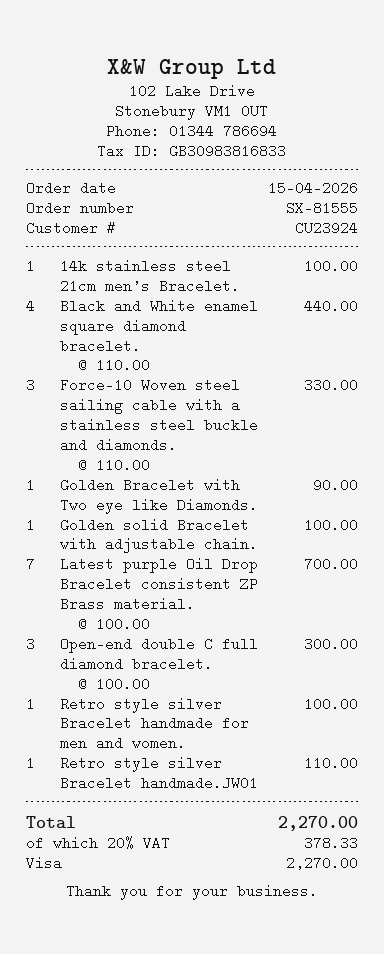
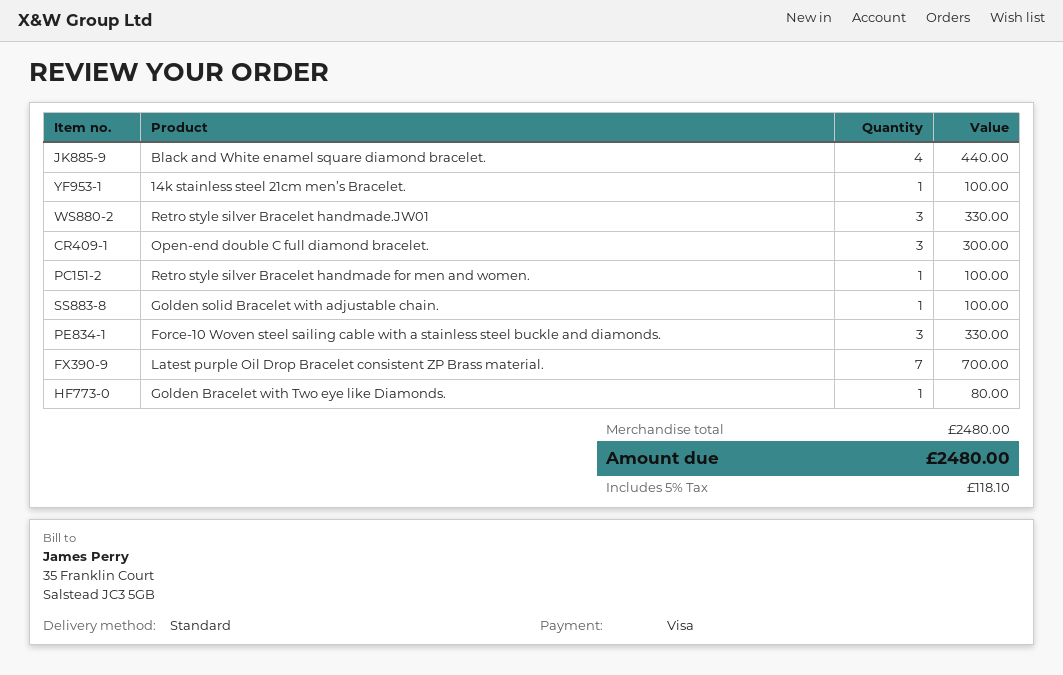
Golden Bracelet with Two eye like Diamonds.: 1 for 90.00 -> 1 for 80.00
Retro style silver Bracelet handmade.JW01: 1 for 110.00 -> 3 for 330.00
tax: 20% = 378.33 -> 5% = 118.10
total: 2270.00 -> 2480.00

